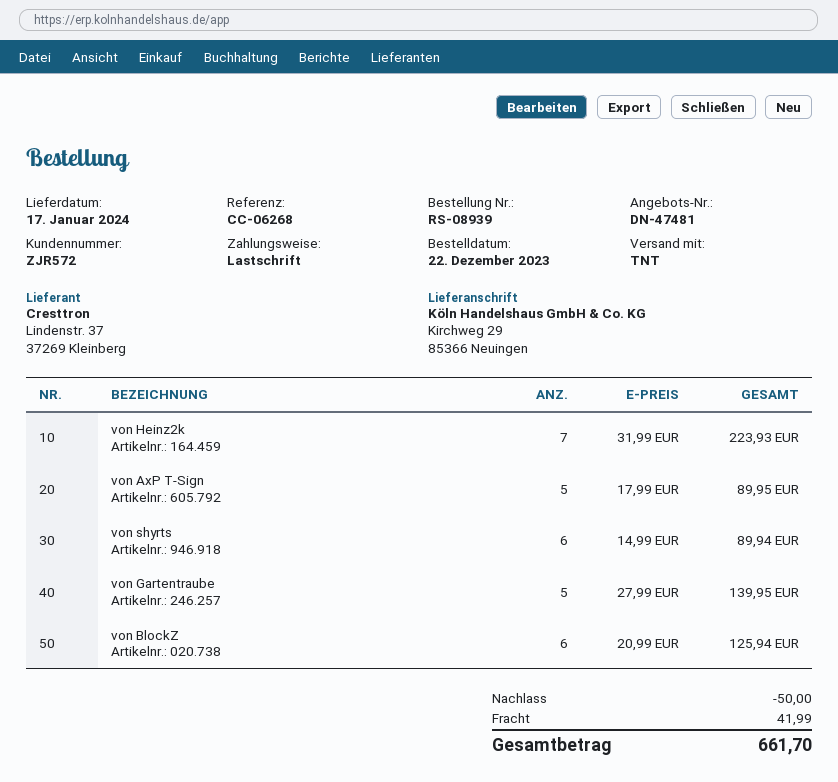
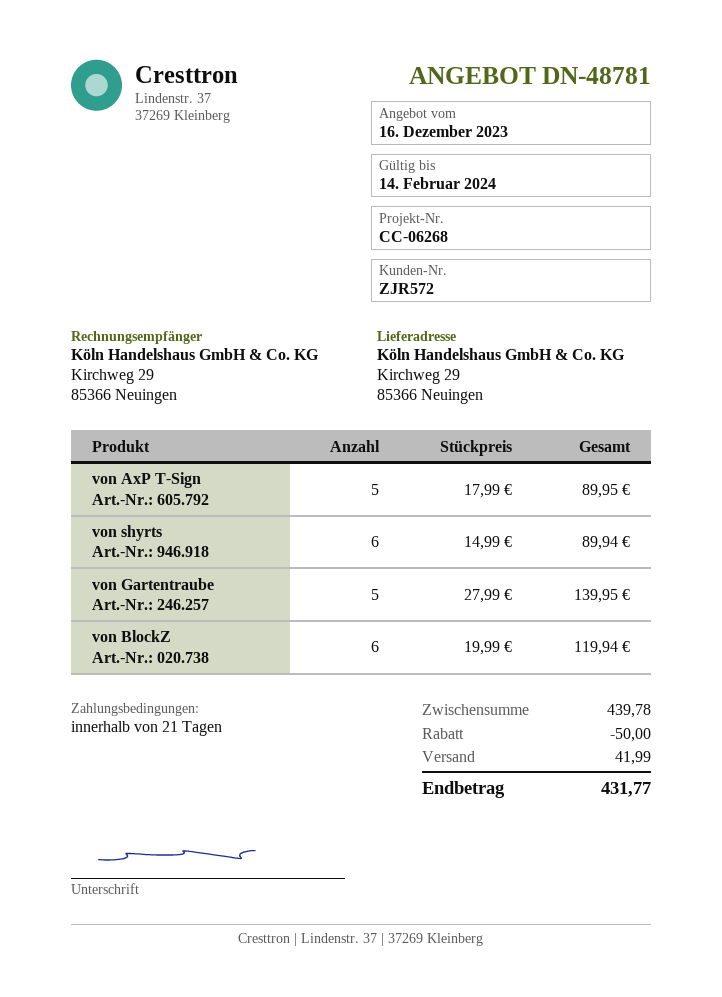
quote number: DN-47481 -> DN-48781
von Heinz2k: 7 x 31.99 = 223.93 -> none
von BlockZ: 6 x 20.99 = 125.94 -> 6 x 19.99 = 119.94
total: 661.70 -> 431.77

